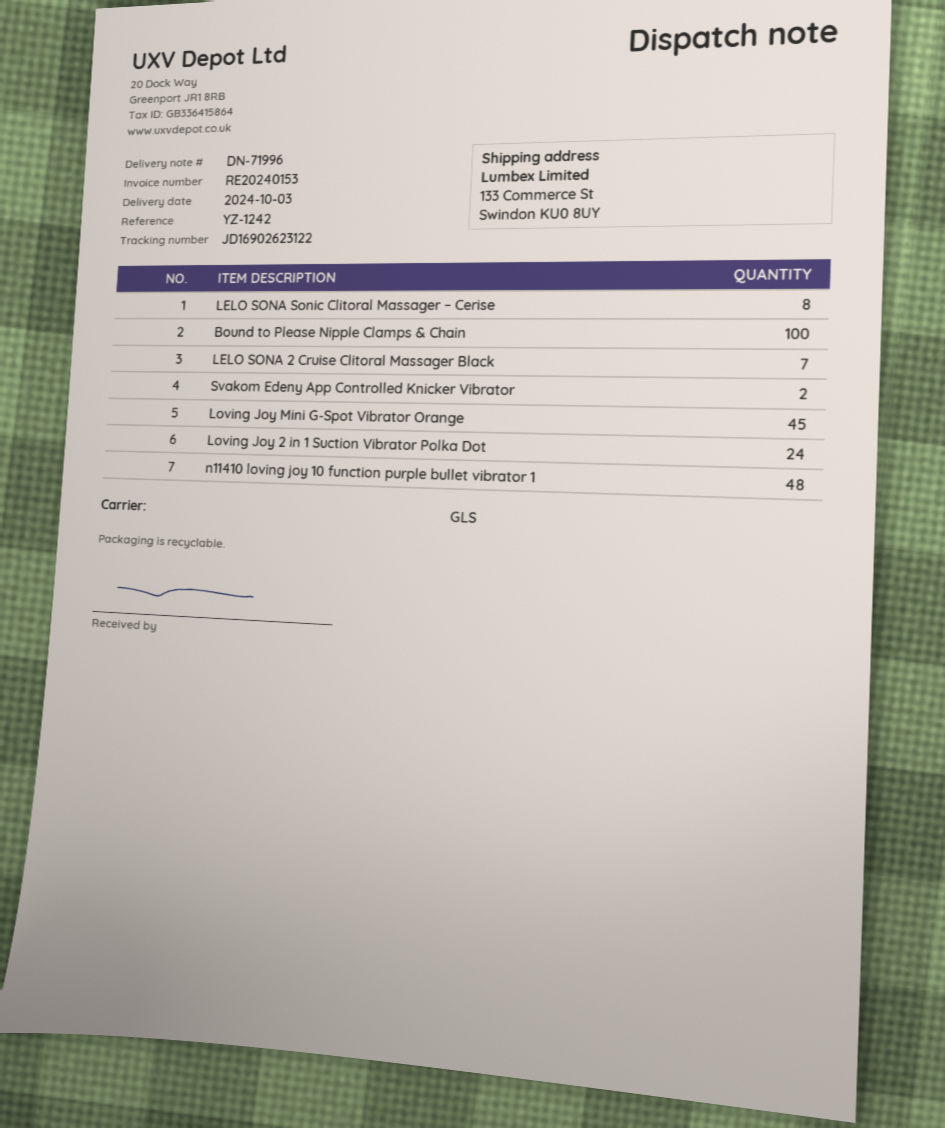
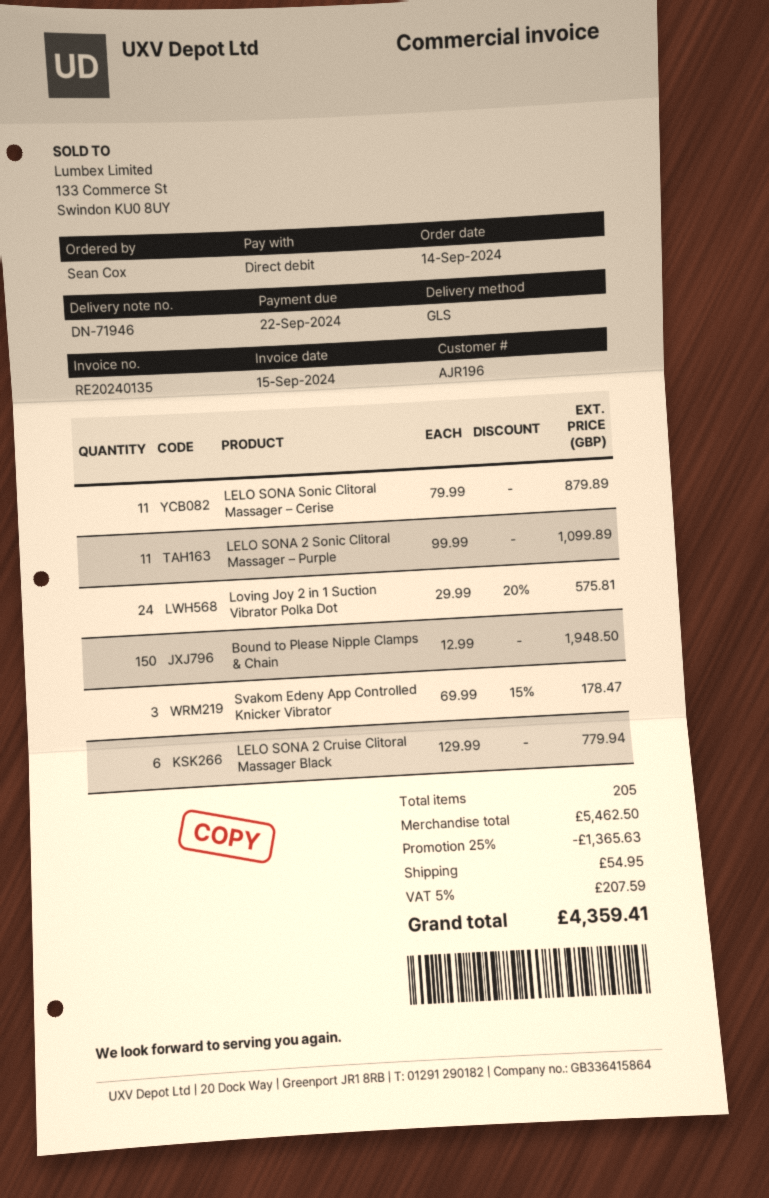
delivery note number: DN-71996 -> DN-71946
invoice number: RE20240153 -> RE20240135
LELO SONA Sonic Clitoral Massager – Cerise: 8 -> 11
Bound to Please Nipple Clamps & Chain: 100 -> 150
LELO SONA 2 Cruise Clitoral Massager Black: 7 -> 6
Svakom Edeny App Controlled Knicker Vibrator: 2 -> 3
Loving Joy Mini G-Spot Vibrator Orange: 45 -> none
n11410 loving joy 10 function purple bullet vibrator 1: 48 -> none
LELO SONA 2 Sonic Clitoral Massager – Purple: none -> 11

